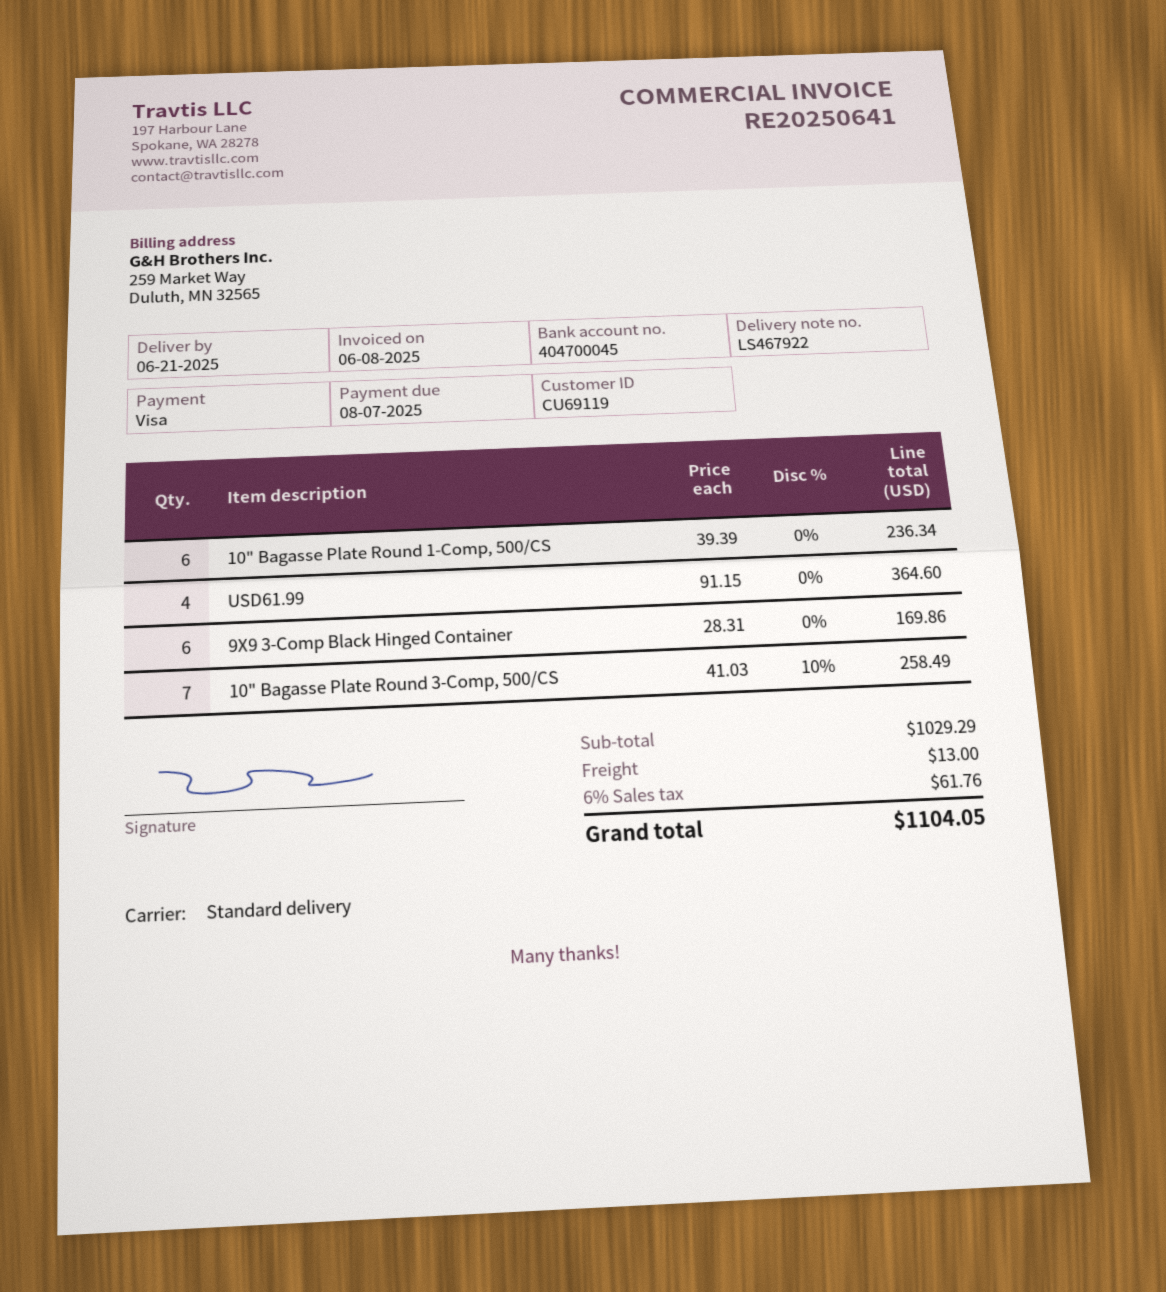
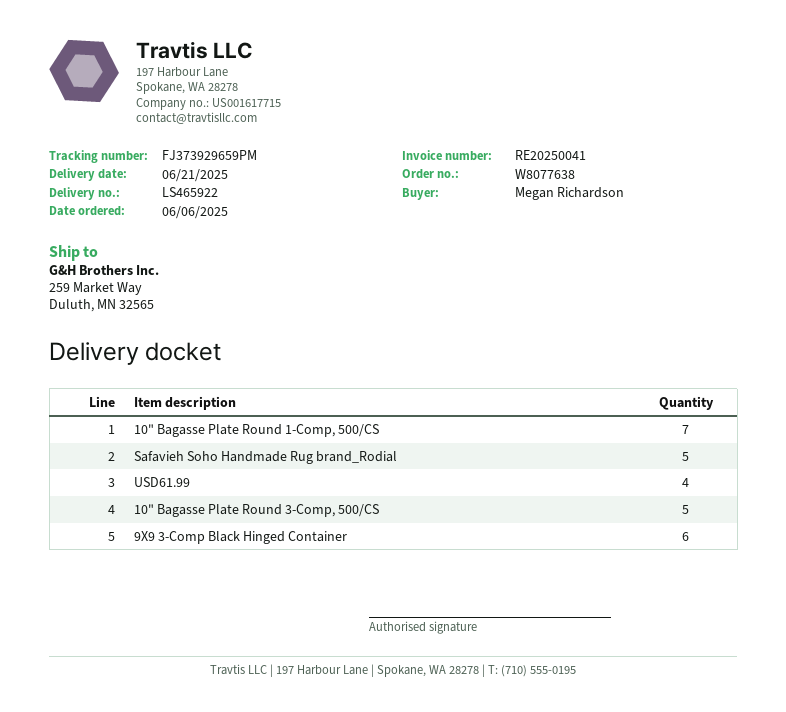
delivery note number: LS467922 -> LS465922
invoice number: RE20250641 -> RE20250041
10" Bagasse Plate Round 1-Comp, 500/CS: 6 -> 7
10" Bagasse Plate Round 3-Comp, 500/CS: 7 -> 5
Safavieh Soho Handmade Rug brand_Rodial: none -> 5

